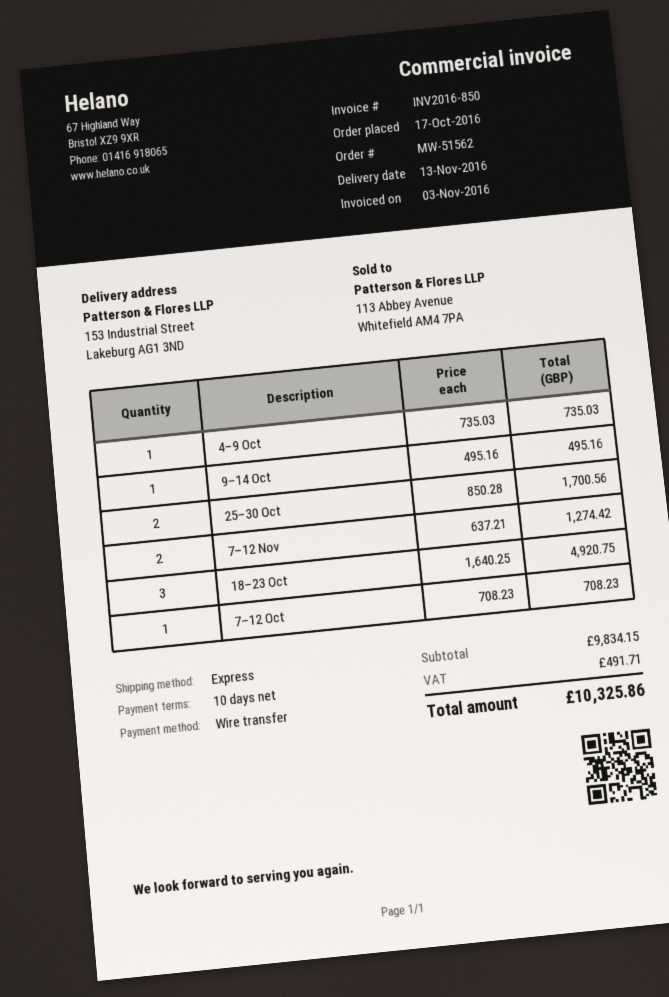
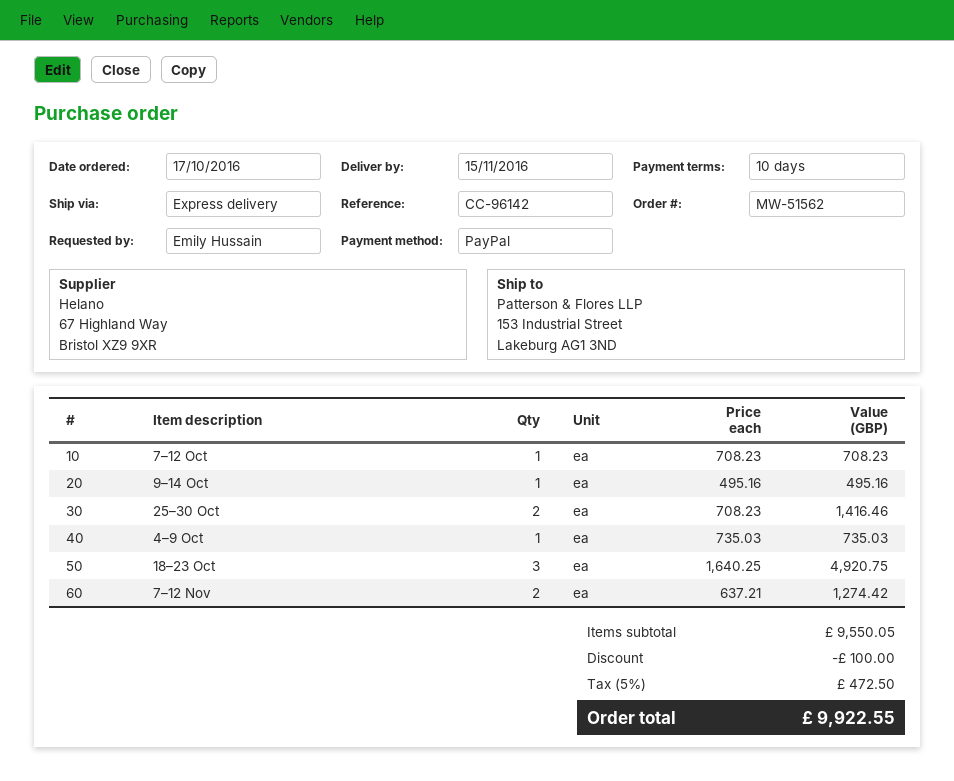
delivery date: 2016-11-13 -> 2016-11-15
payment method: bank transfer -> PayPal
25–30 Oct: 2 x 850.28 = 1700.56 -> 2 x 708.23 = 1416.46
subtotal: 9834.15 -> 9550.05
discount: none -> 100.00
tax: 491.71 -> 472.50
total: 10325.86 -> 9922.55

